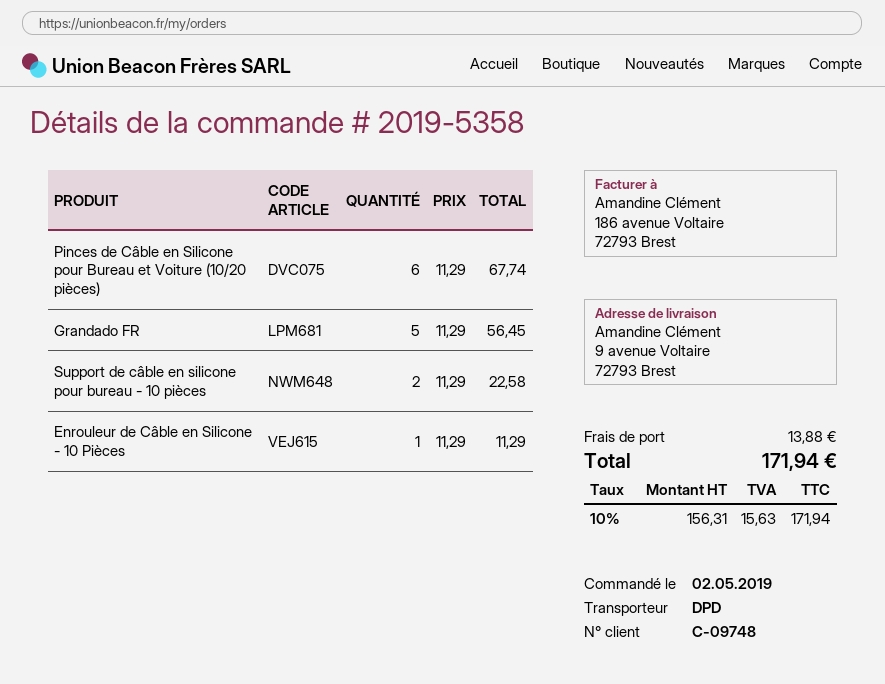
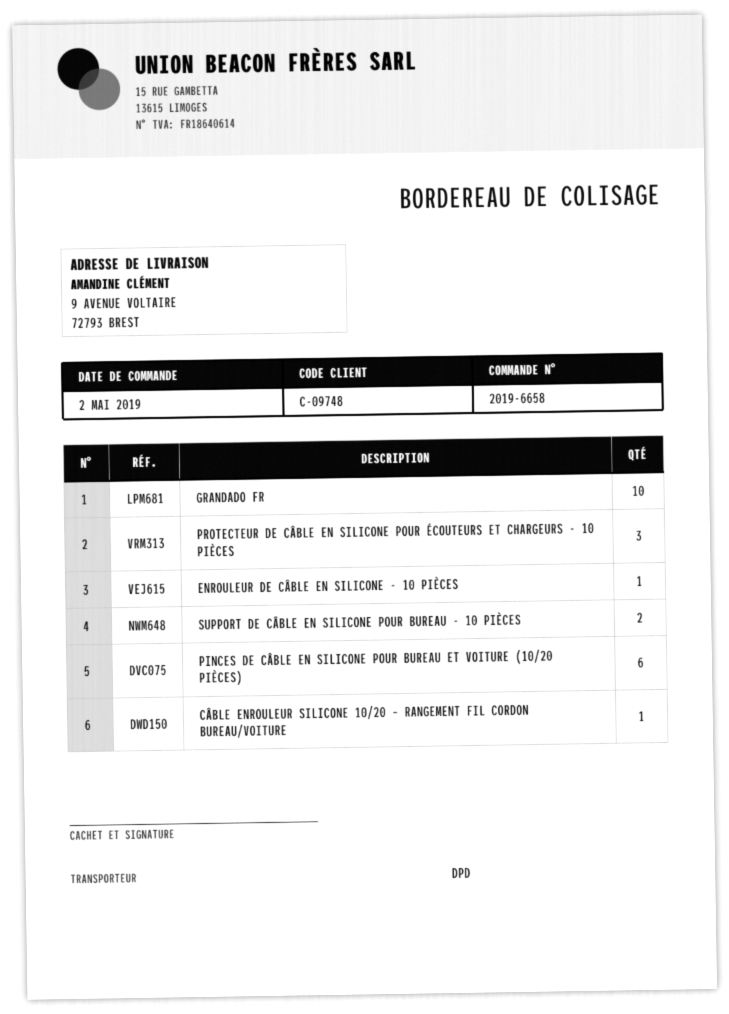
order number: 2019-5358 -> 2019-6658
Grandado FR: 5 -> 10
PROTECTEUR DE CÂBLE EN SILICONE POUR ÉCOUTEURS ET CHARGEURS - 10 PIÈCES: none -> 3
CÂBLE ENROULEUR SILICONE 10/20 – RANGEMENT FIL CORDON BUREAU/VOITURE: none -> 1

